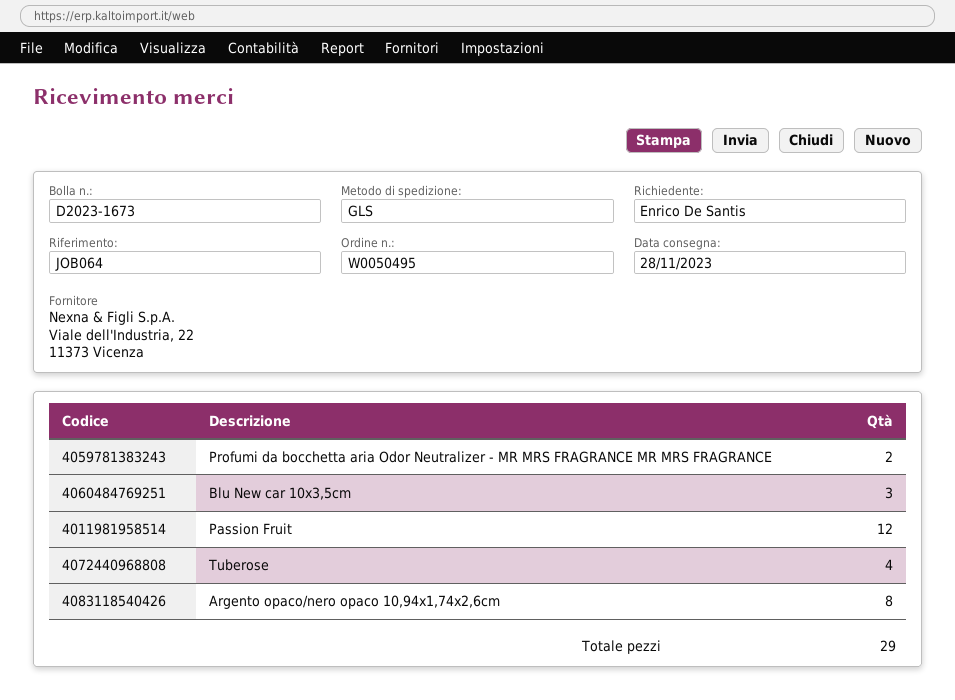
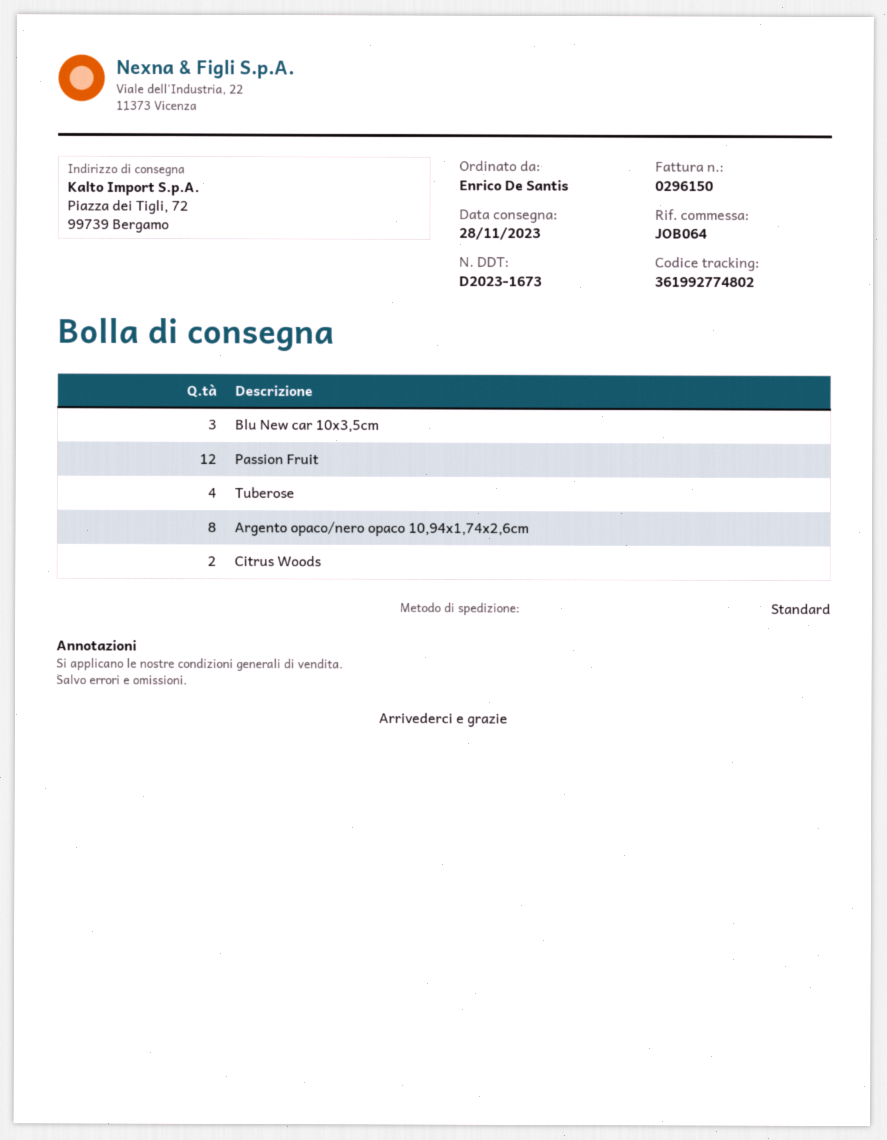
shipping method: GLS -> standard
Profumi da bocchetta aria Odor Neutralizer - MR MRS FRAGRANCE MR MRS FRAGRANCE: 2 -> none
Citrus Woods: none -> 2

